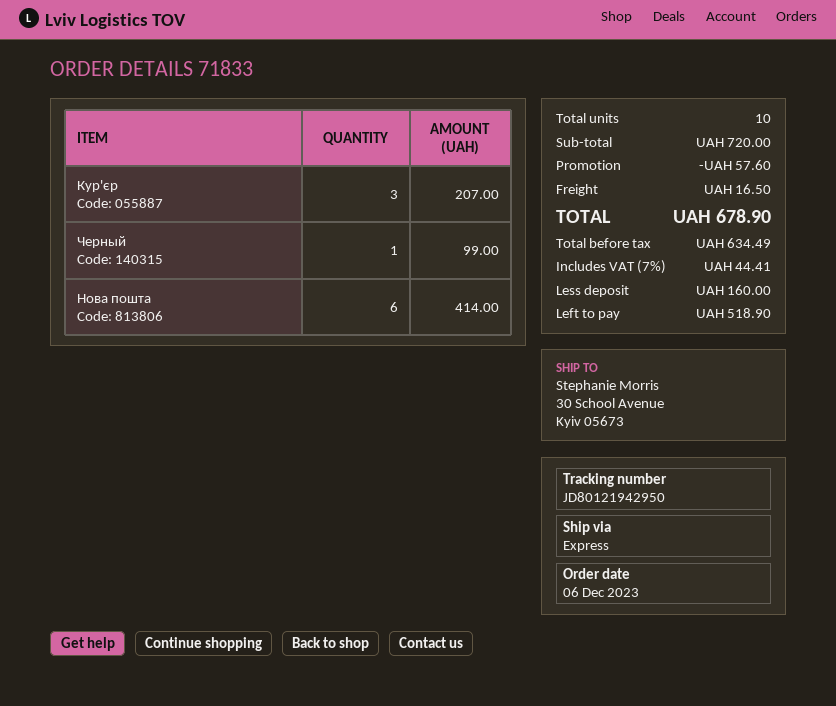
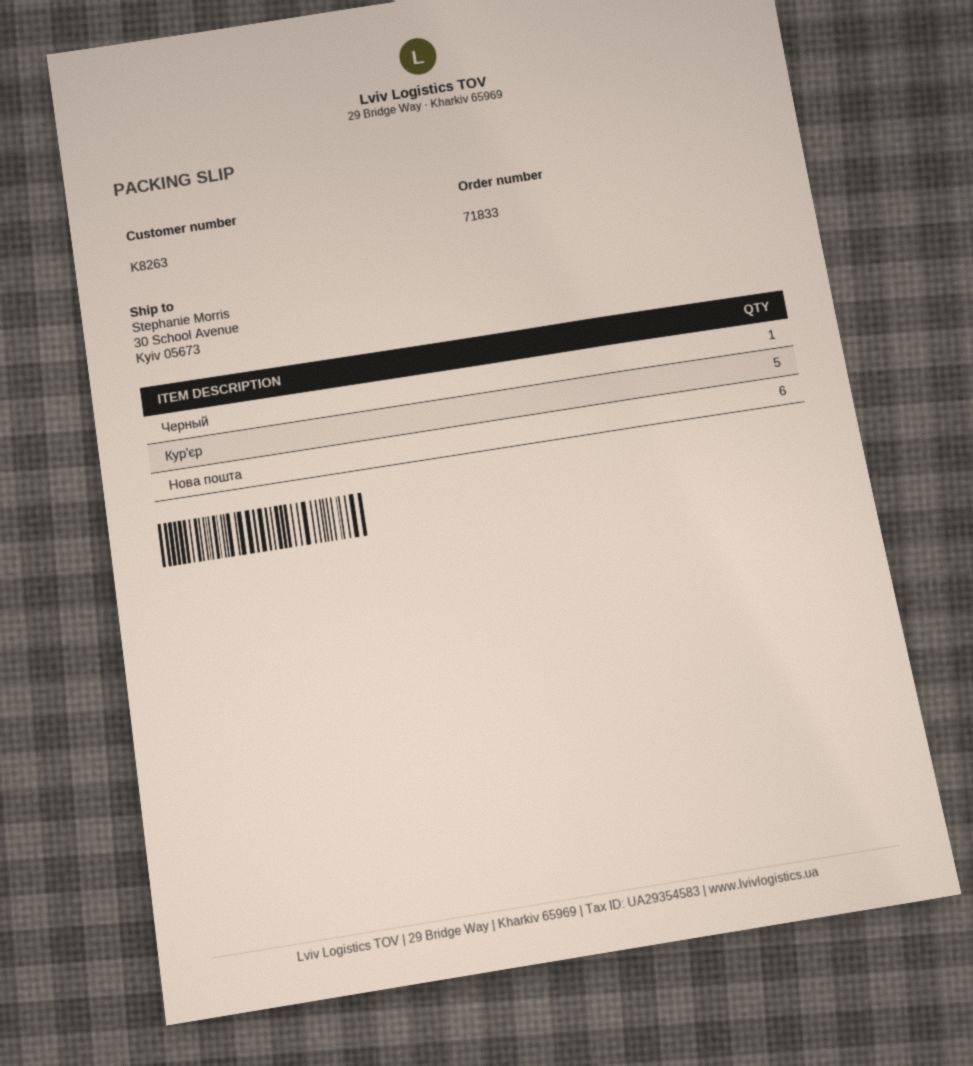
Кур'єр: 3 -> 5

